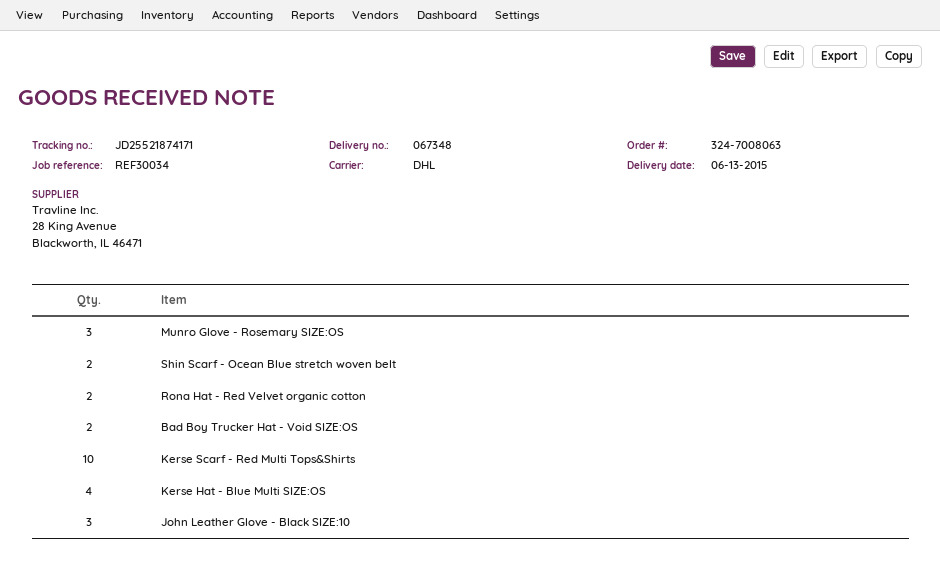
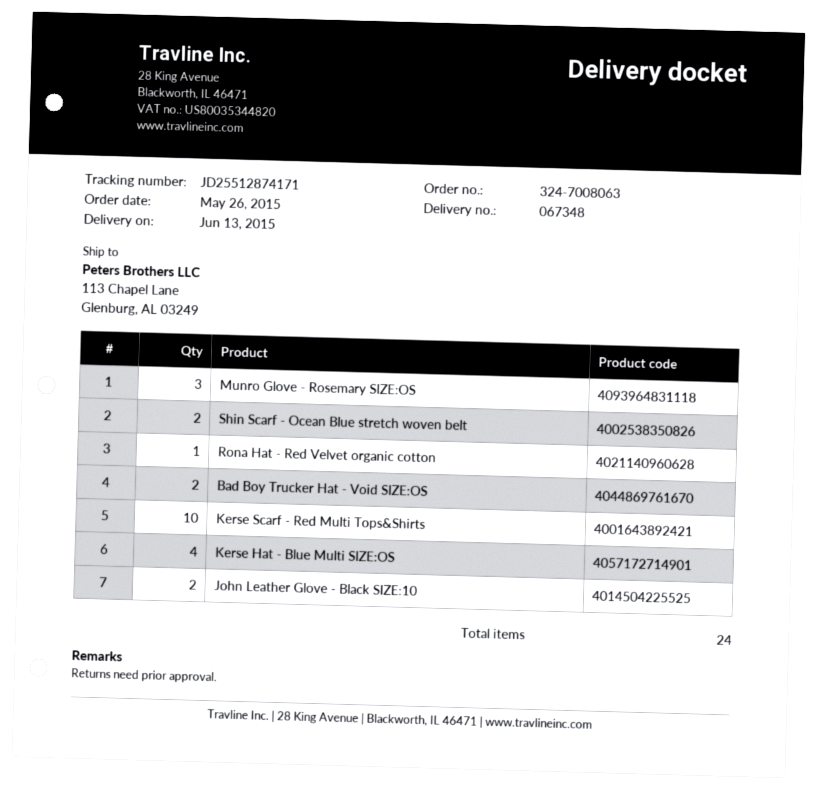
tracking number: JD25521874171 -> JD25512874171
Rona Hat - Red Velvet organic cotton: 2 -> 1
John Leather Glove - Black SIZE:10: 3 -> 2

